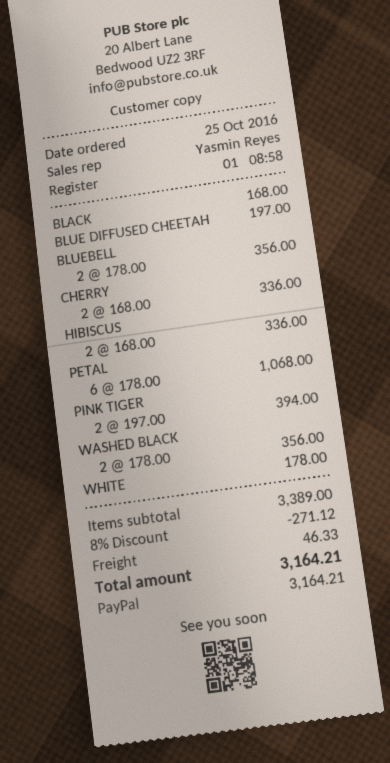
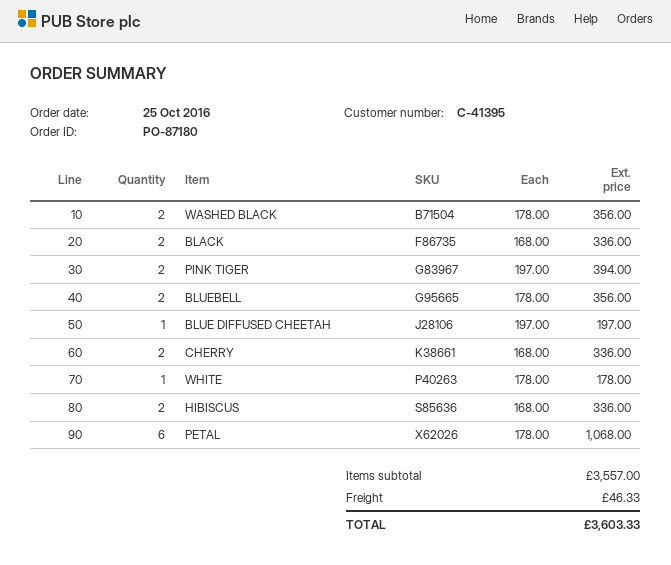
BLACK: 1 x 168.00 = 168.00 -> 2 x 168.00 = 336.00
subtotal: 3389.00 -> 3557.00
discount: 8% = 271.12 -> none
total: 3164.21 -> 3603.33

